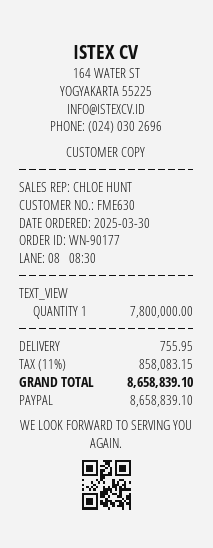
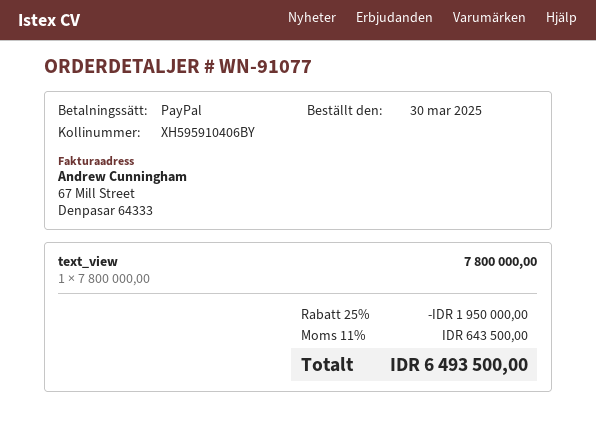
order number: WN-90177 -> WN-91077
discount: none -> 25% = 1950000.00
shipping: 755.95 -> none
tax: 11% = 858083.15 -> 11% = 643500.00
total: 8658839.10 -> 6493500.00

